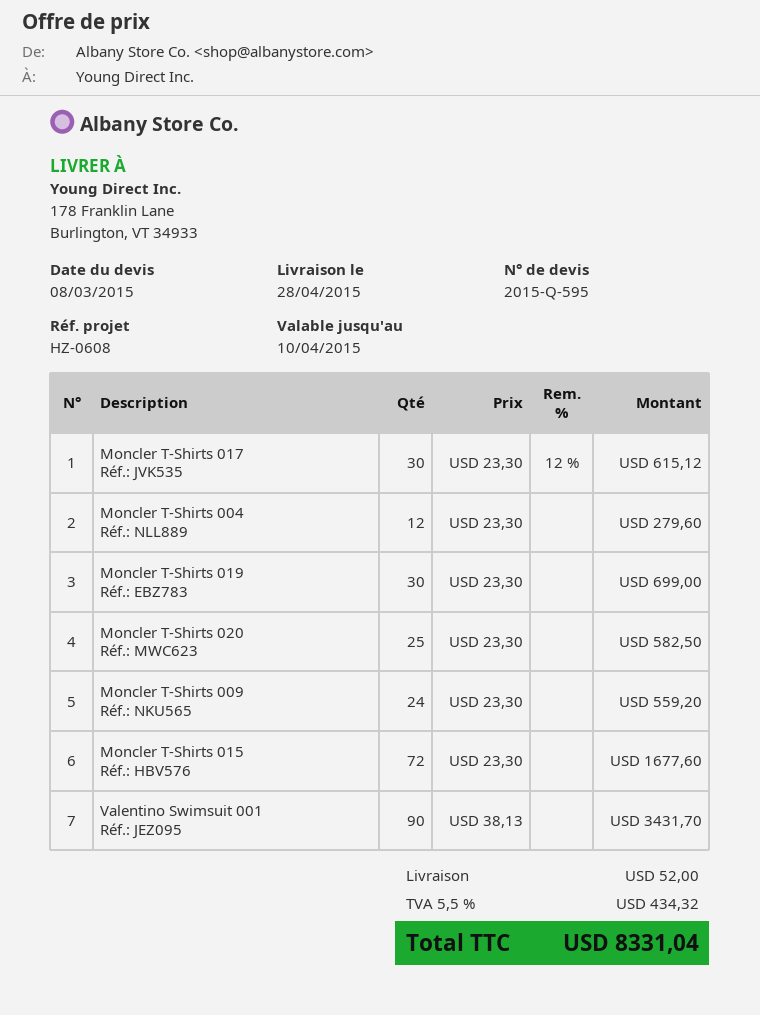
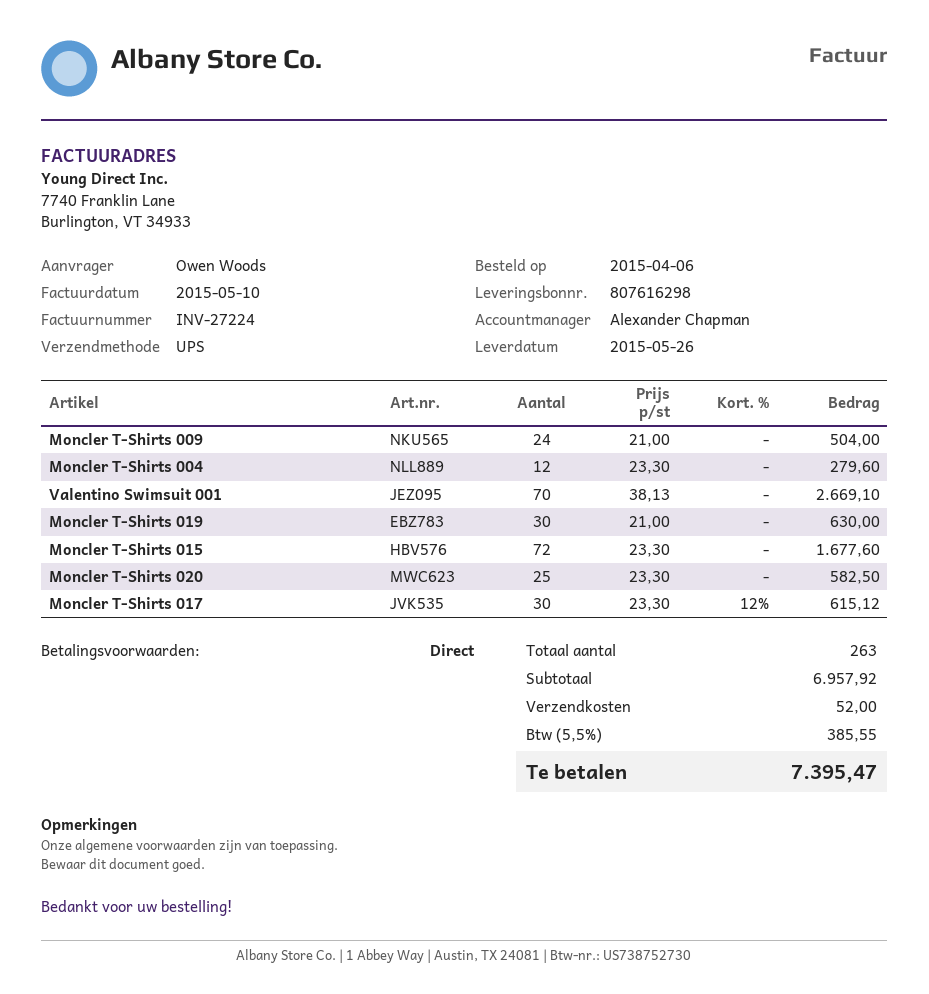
delivery date: 2015-04-28 -> 2015-05-26
Moncler T-Shirts 019: 30 x 23.30 = 699.00 -> 30 x 21.00 = 630.00
Moncler T-Shirts 009: 24 x 23.30 = 559.20 -> 24 x 21.00 = 504.00
Valentino Swimsuit 001: 90 x 38.13 = 3431.70 -> 70 x 38.13 = 2669.10
tax: 5.5% = 434.32 -> 5.5% = 385.55
total: 8331.04 -> 7395.47

